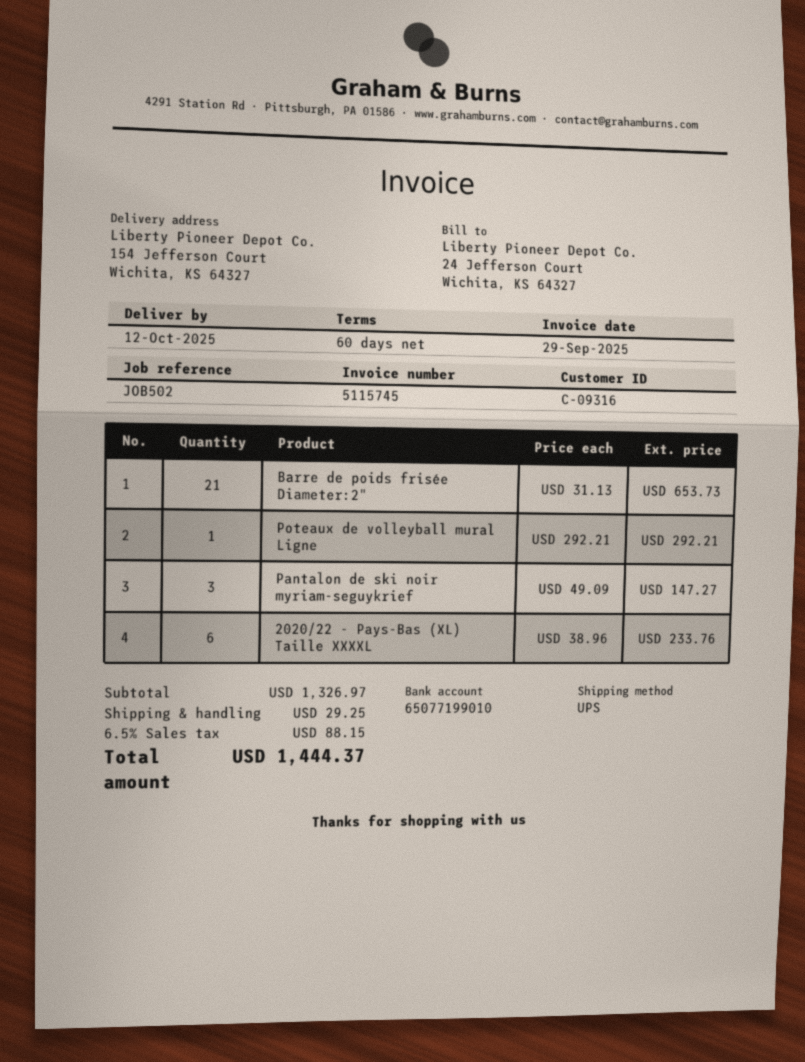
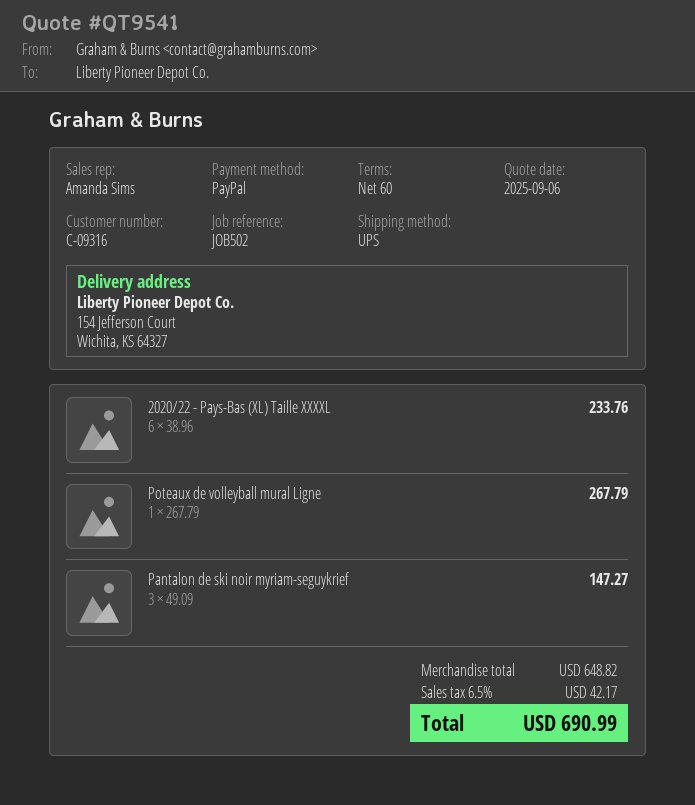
Barre de poids frisée Diameter:2": 21 x 31.13 = 653.73 -> none
Poteaux de volleyball mural Ligne: 1 x 292.21 = 292.21 -> 1 x 267.79 = 267.79
subtotal: 1326.97 -> 648.82
shipping: 29.25 -> none
tax: 6.5% = 88.15 -> 6.5% = 42.17
total: 1444.37 -> 690.99

